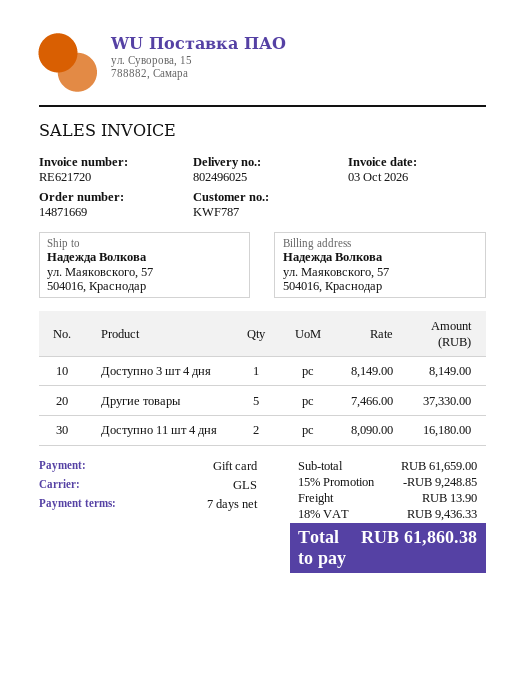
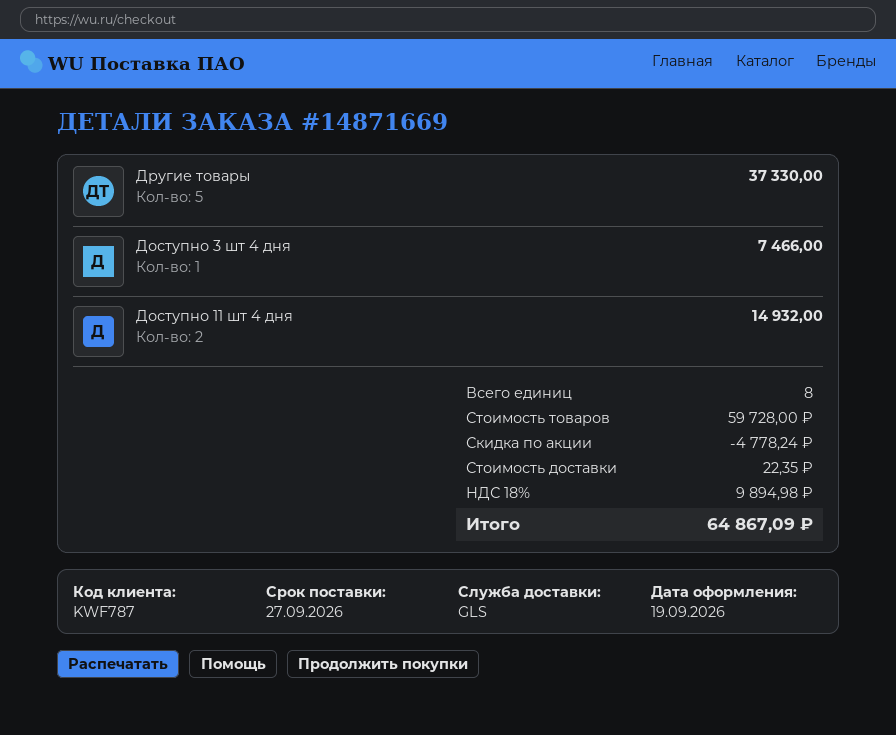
Доступно 3 шт 4 дня: 1 for 8149.00 -> 1 for 7466.00
Доступно 11 шт 4 дня: 2 for 16180.00 -> 2 for 14932.00
subtotal: 61659.00 -> 59728.00
discount: 9248.85 -> 4778.24
shipping: 13.90 -> 22.35
tax: 18% = 9436.33 -> 18% = 9894.98
total: 61860.38 -> 64867.09

